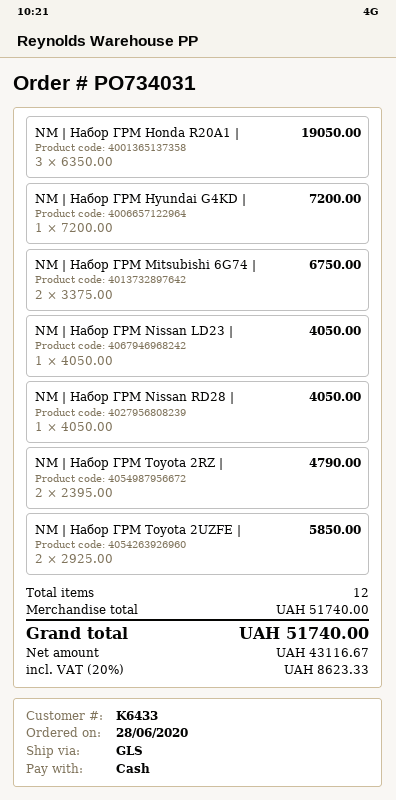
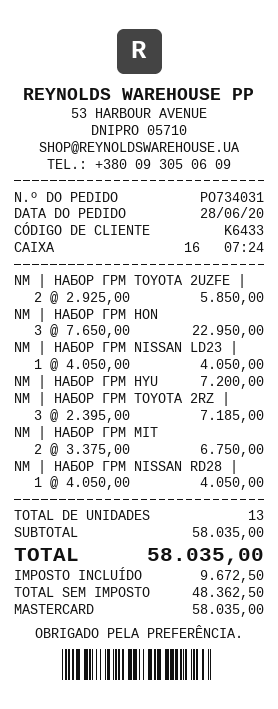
payment method: cash -> Mastercard
NM | Набор ГРМ Honda R20A1 |: 3 x 6350.00 = 19050.00 -> 3 x 7650.00 = 22950.00
NM | Набор ГРМ Toyota 2RZ |: 2 x 2395.00 = 4790.00 -> 3 x 2395.00 = 7185.00
total quantity: 12 -> 13
subtotal: 51740.00 -> 58035.00
net: 43116.67 -> 48362.50
tax: 8623.33 -> 9672.50
total: 51740.00 -> 58035.00

